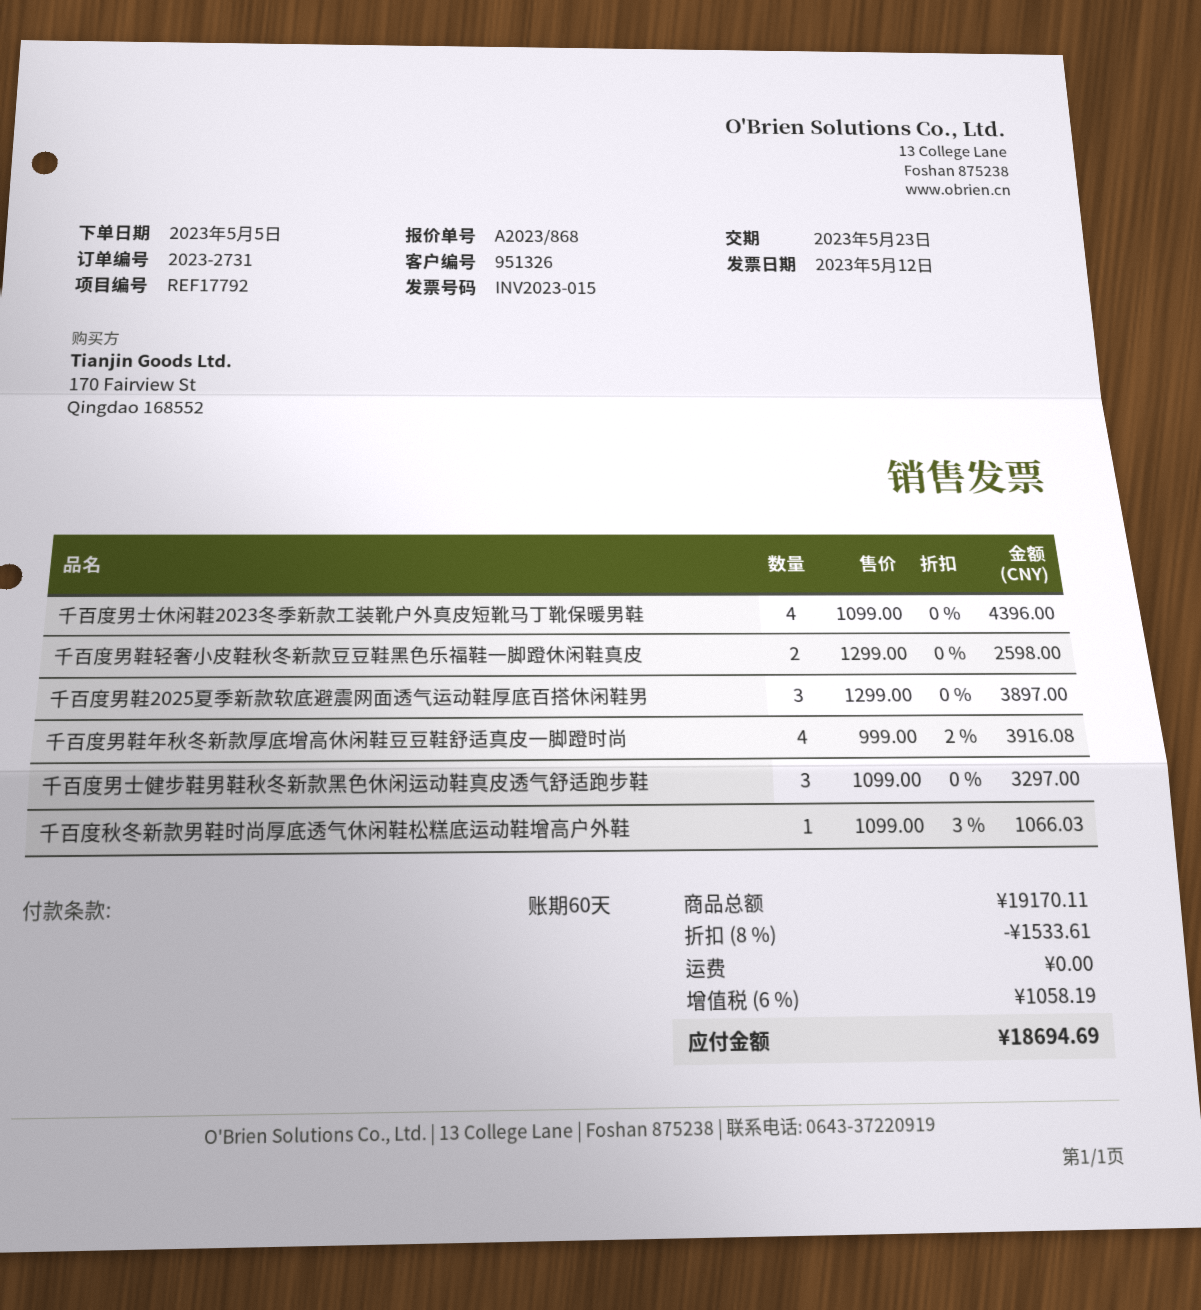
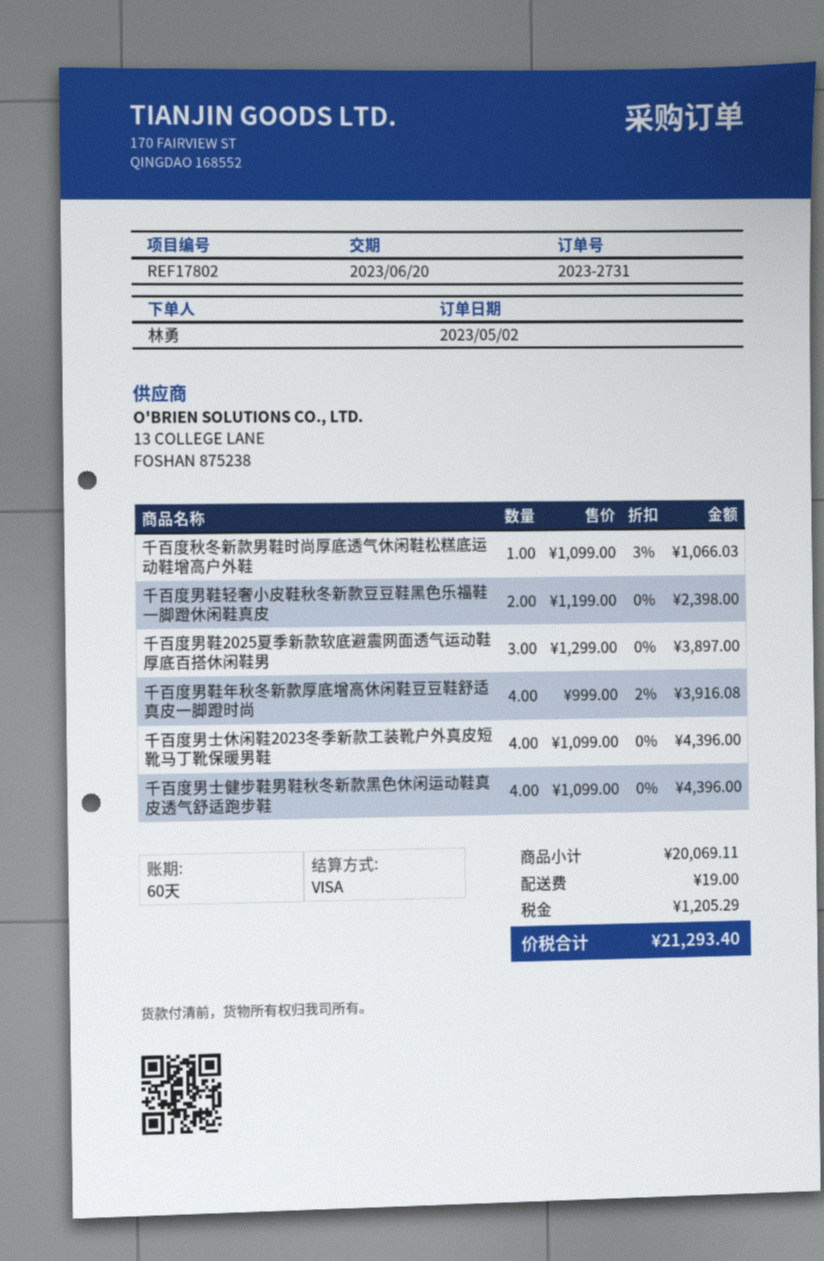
order date: 2023-05-05 -> 2023-05-02
delivery date: 2023-05-23 -> 2023-06-20
reference: REF17792 -> REF17802
千百度男鞋轻奢小皮鞋秋冬新款豆豆鞋黑色乐福鞋一脚蹬休闲鞋真皮: 2 x 1299.00 = 2598.00 -> 2 x 1199.00 = 2398.00
千百度男士健步鞋男鞋秋冬新款黑色休闲运动鞋真皮透气舒适跑步鞋: 3 x 1099.00 = 3297.00 -> 4 x 1099.00 = 4396.00
subtotal: 19170.11 -> 20069.11
discount: 8% = 1533.61 -> none
shipping: 0.00 -> 19.00
tax: 1058.19 -> 1205.29
total: 18694.69 -> 21293.40

